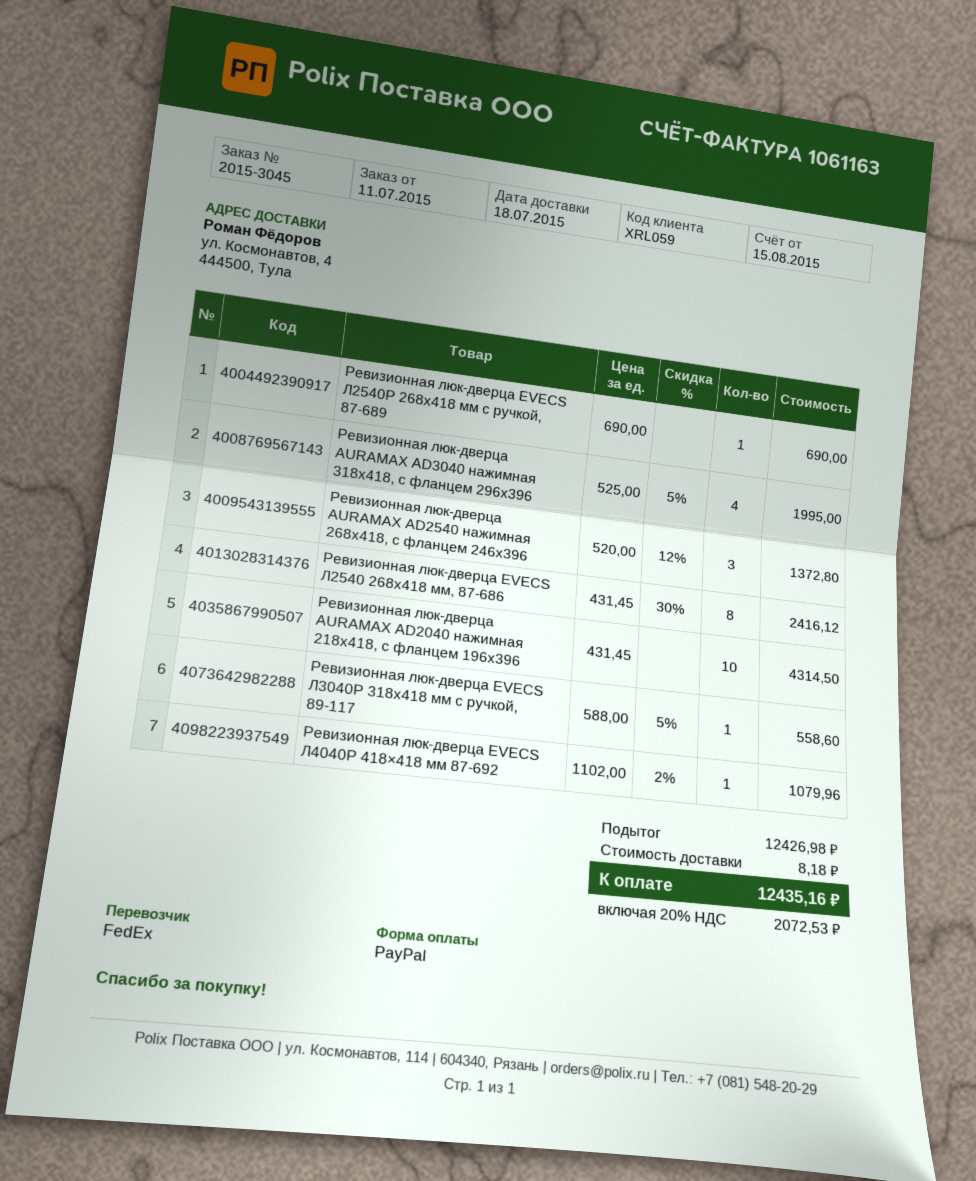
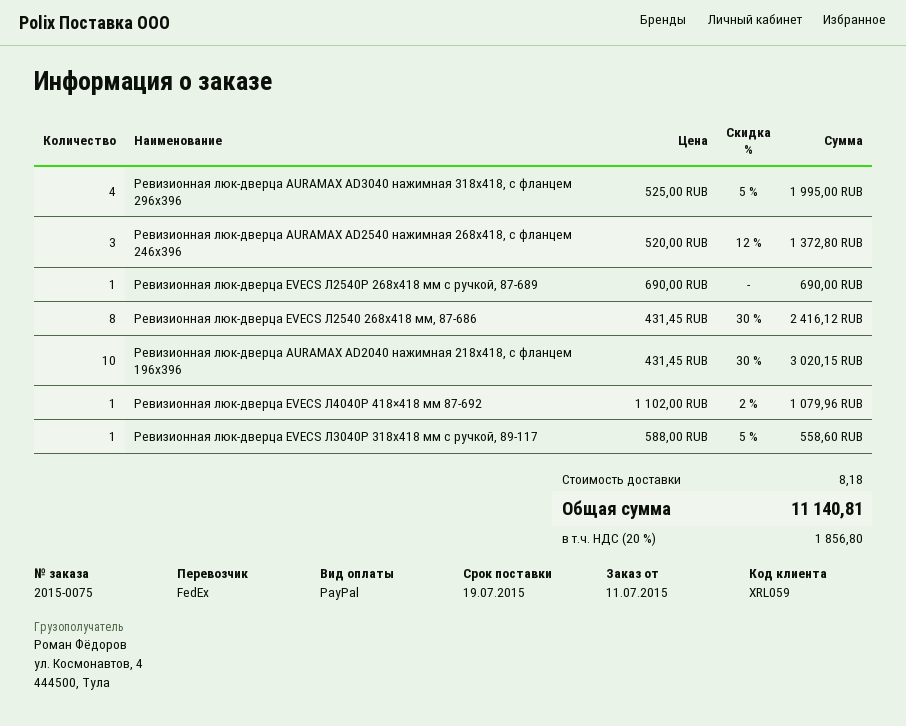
order number: 2015-3045 -> 2015-0075
delivery date: 2015-07-18 -> 2015-07-19
Ревизионная люк-дверца AURAMAX AD2040 нажимная 218x418, с фланцем 196x396: 10 x 431.45 = 4314.50 -> 10 x 431.45 - 30% = 3020.15
tax: 20% = 2072.53 -> 20% = 1856.80
total: 12435.16 -> 11140.81

